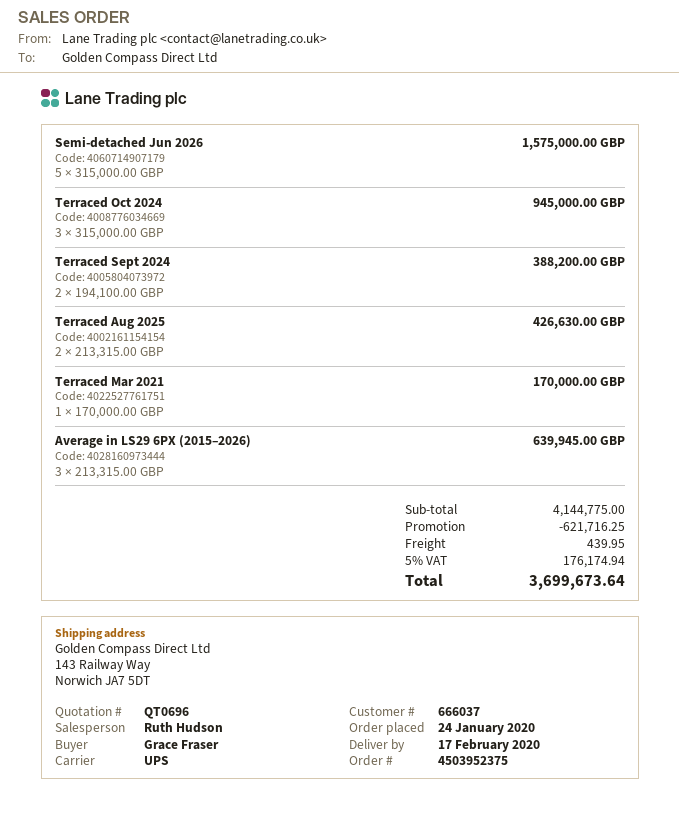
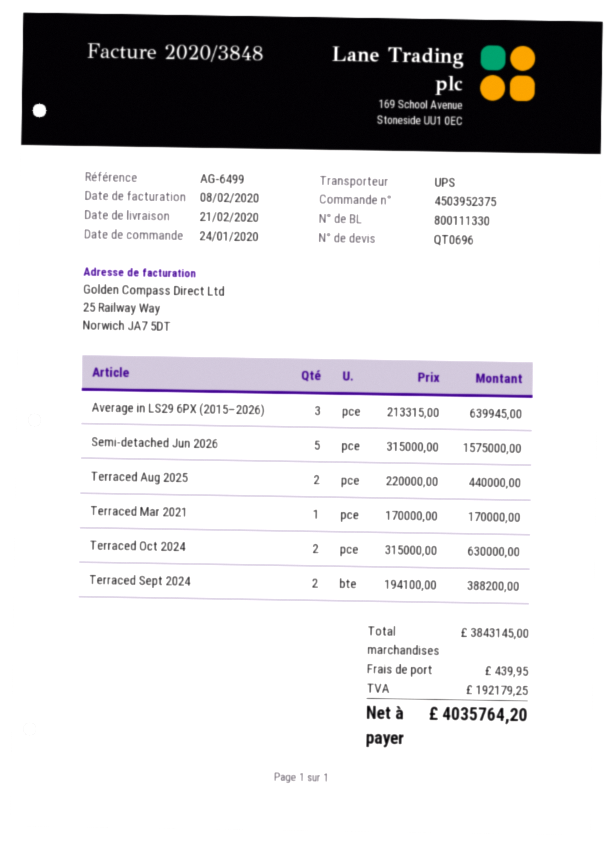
delivery date: 2020-02-17 -> 2020-02-21
Terraced Oct 2024: 3 x 315000.00 = 945000.00 -> 2 x 315000.00 = 630000.00
Terraced Aug 2025: 2 x 213315.00 = 426630.00 -> 2 x 220000.00 = 440000.00
subtotal: 4144775.00 -> 3843145.00
discount: 621716.25 -> none
tax: 176174.94 -> 192179.25
total: 3699673.64 -> 4035764.20

